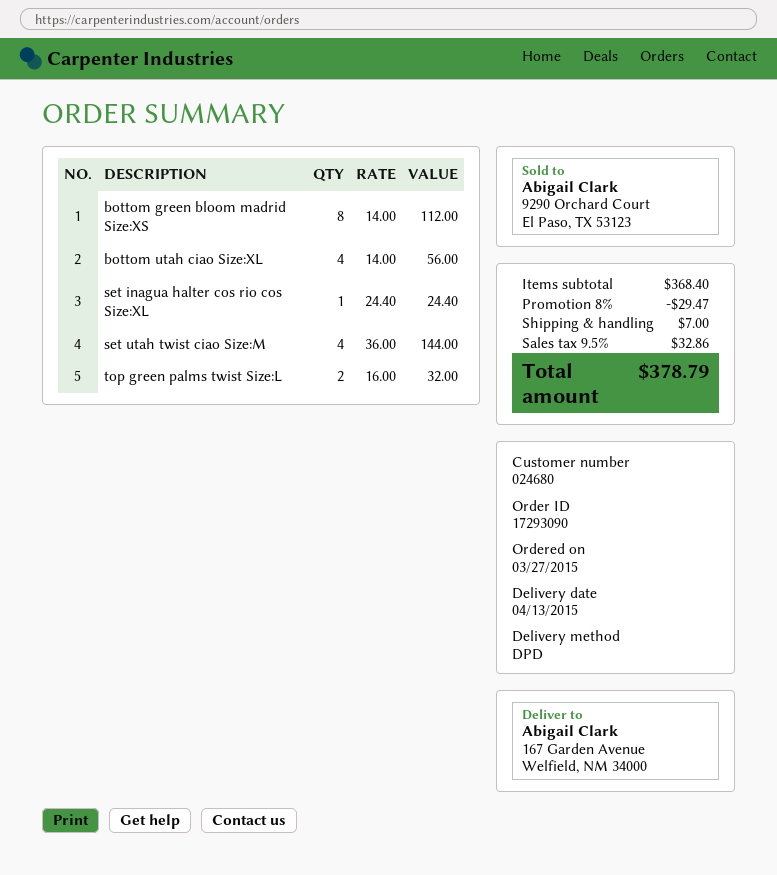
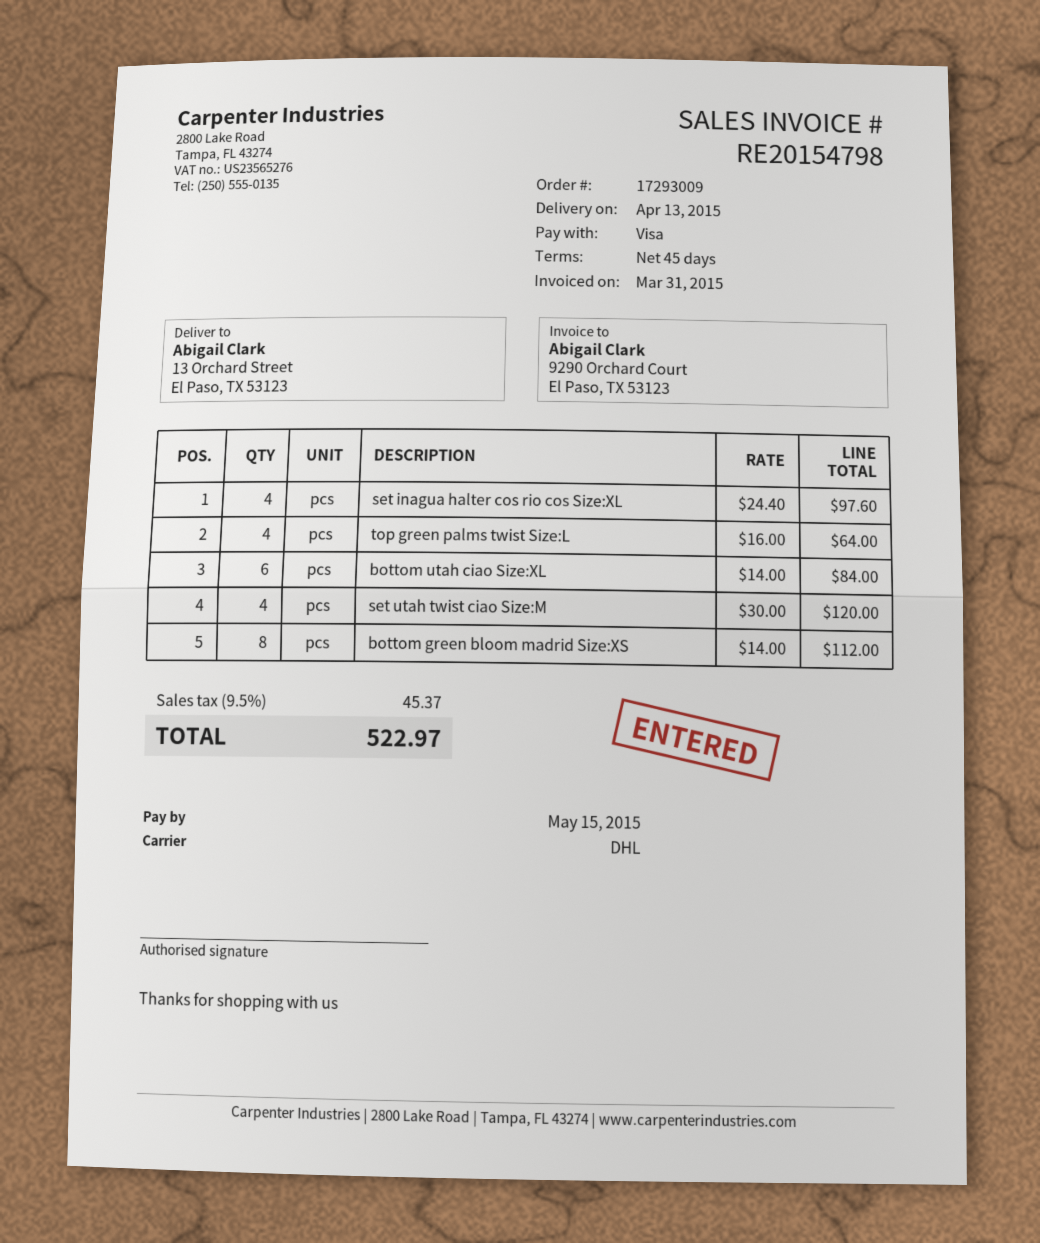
order number: 17293090 -> 17293009
shipping method: DPD -> DHL
ship to: 167 Garden Avenue, Welfield, NM 34000 -> 13 Orchard Street, El Paso, TX 53123
bottom utah ciao Size:XL: 4 x 14.00 = 56.00 -> 6 x 14.00 = 84.00
set inagua halter cos rio cos Size:XL: 1 x 24.40 = 24.40 -> 4 x 24.40 = 97.60
set utah twist ciao Size:M: 4 x 36.00 = 144.00 -> 4 x 30.00 = 120.00
top green palms twist Size:L: 2 x 16.00 = 32.00 -> 4 x 16.00 = 64.00
discount: 8% = 29.47 -> none
shipping: 7.00 -> none
tax: 9.5% = 32.86 -> 9.5% = 45.37
total: 378.79 -> 522.97

